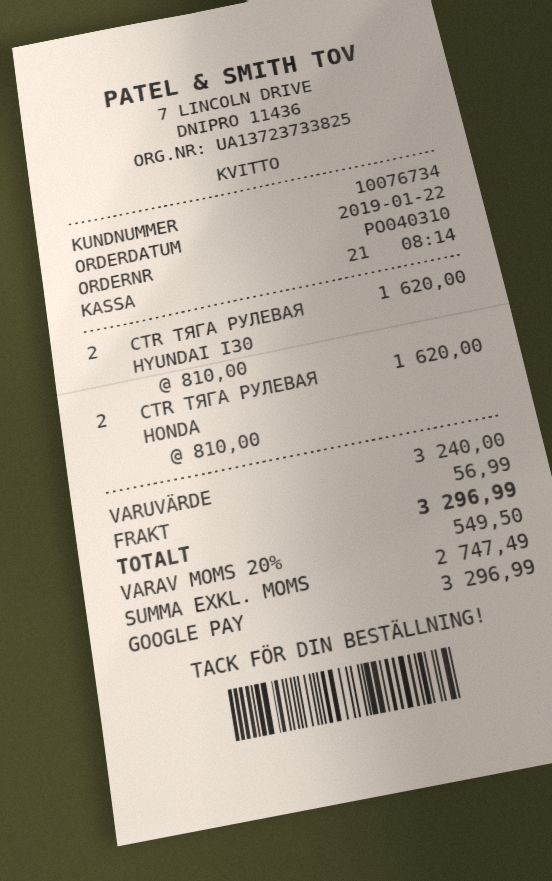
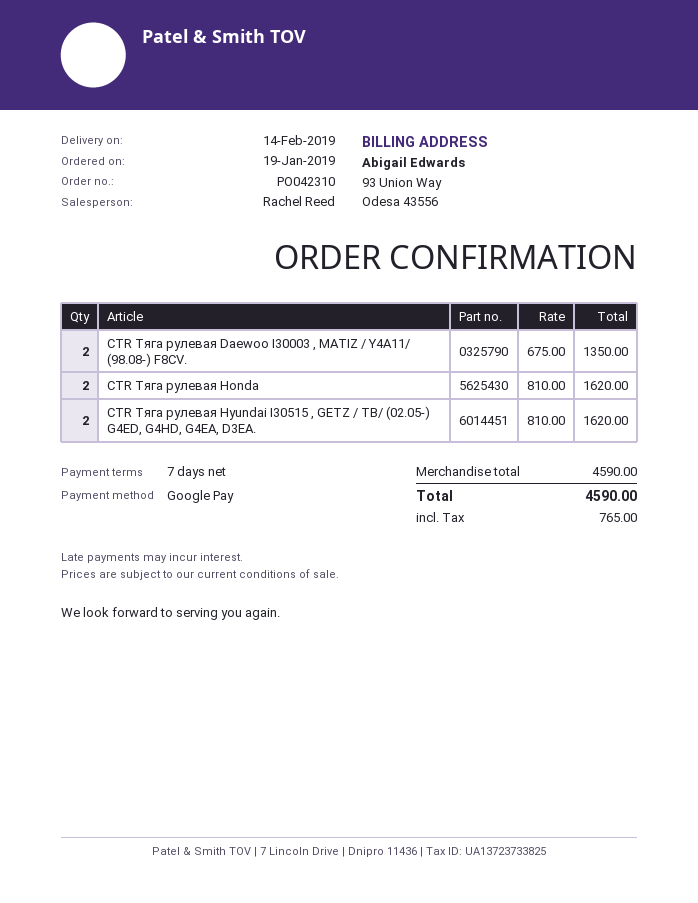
order number: PO040310 -> PO042310
order date: 2019-01-22 -> 2019-01-19
CTR Тяга рулевая Daewoo I30003 , MATIZ / Y4A11/ (98.08-) F8CV.: none -> 2 x 675.00 = 1350.00
subtotal: 3240.00 -> 4590.00
shipping: 56.99 -> none
tax: 549.50 -> 765.00
total: 3296.99 -> 4590.00

